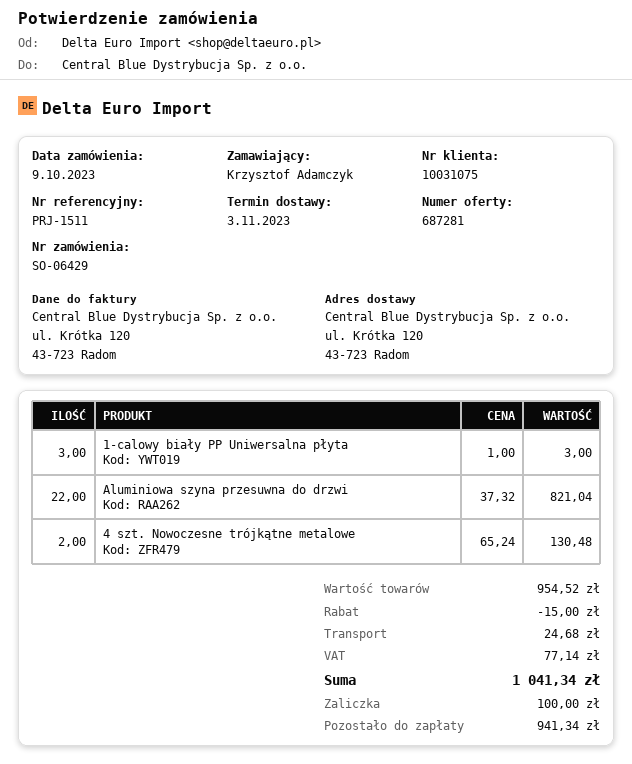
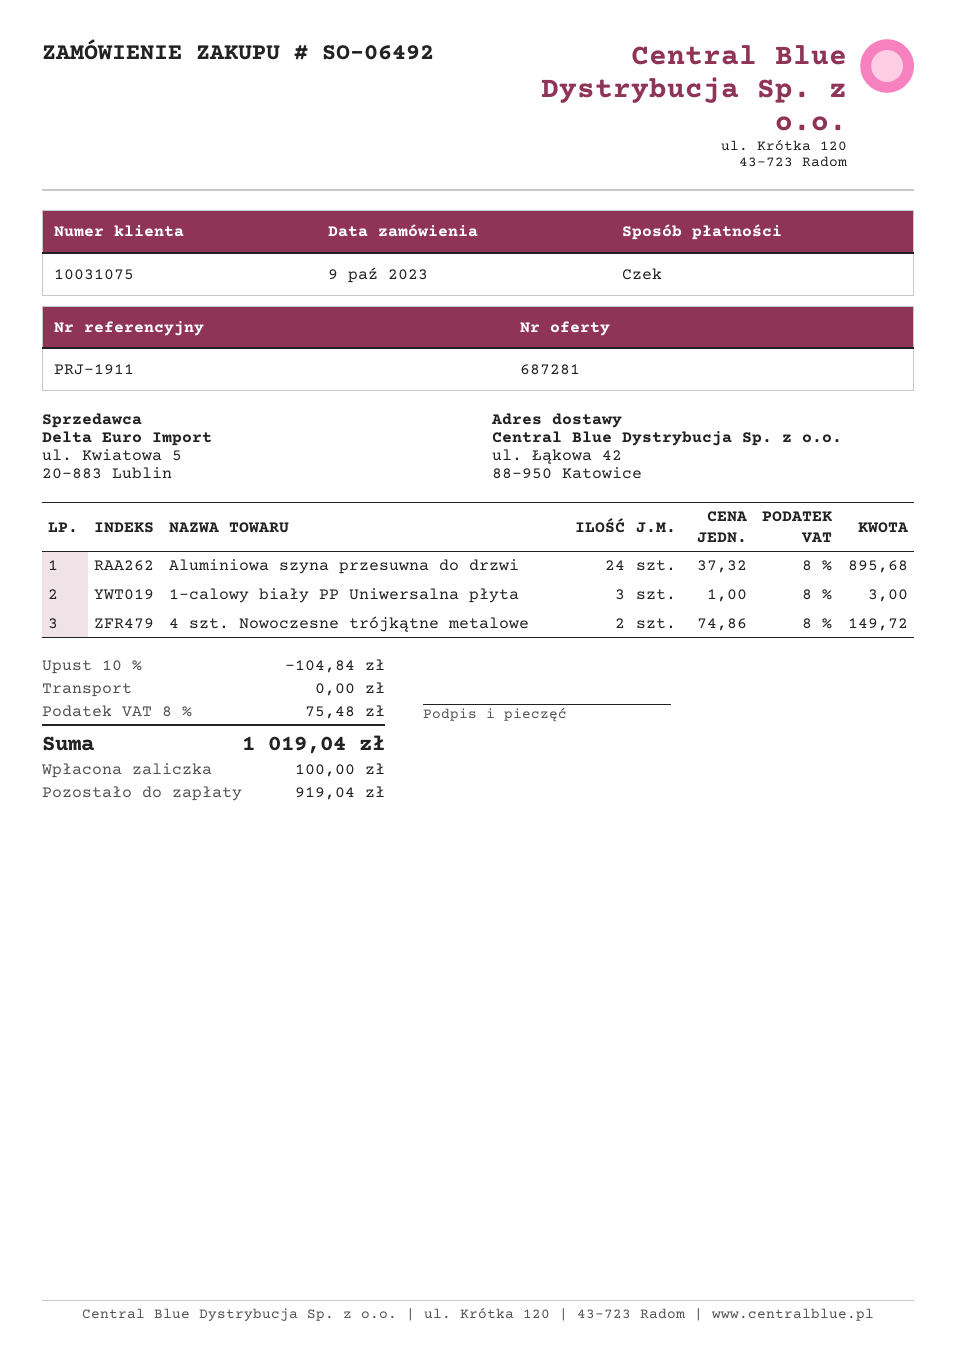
order number: SO-06429 -> SO-06492
reference: PRJ-1511 -> PRJ-1911
ship to: ul. Krótka 120, 43-723 Radom -> ul. Łąkowa 42, 88-950 Katowice
Aluminiowa szyna przesuwna do drzwi: 22 x 37.32 = 821.04 -> 24 x 37.32 = 895.68
4 szt. Nowoczesne trójkątne metalowe: 2 x 65.24 = 130.48 -> 2 x 74.86 = 149.72
discount: 15.00 -> 104.84
shipping: 24.68 -> 0.00
tax: 77.14 -> 75.48
total: 1041.34 -> 1019.04
balance: 941.34 -> 919.04

